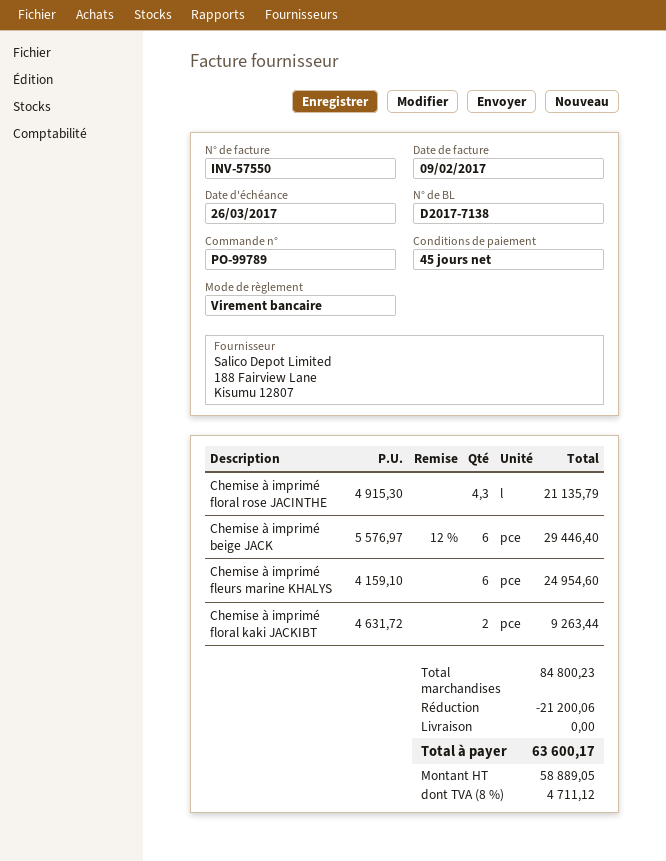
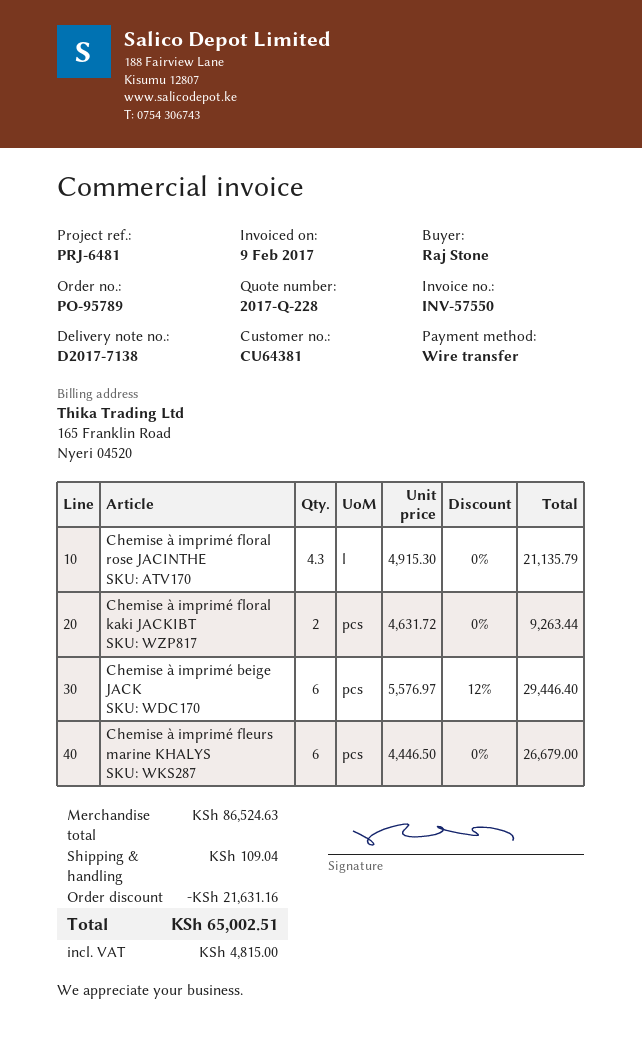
order number: PO-99789 -> PO-95789
Chemise à imprimé fleurs marine KHALYS: 6 x 4159.10 = 24954.60 -> 6 x 4446.50 = 26679.00
subtotal: 84800.23 -> 86524.63
discount: 21200.06 -> 21631.16
shipping: 0.00 -> 109.04
tax: 4711.12 -> 4815.00
total: 63600.17 -> 65002.51

